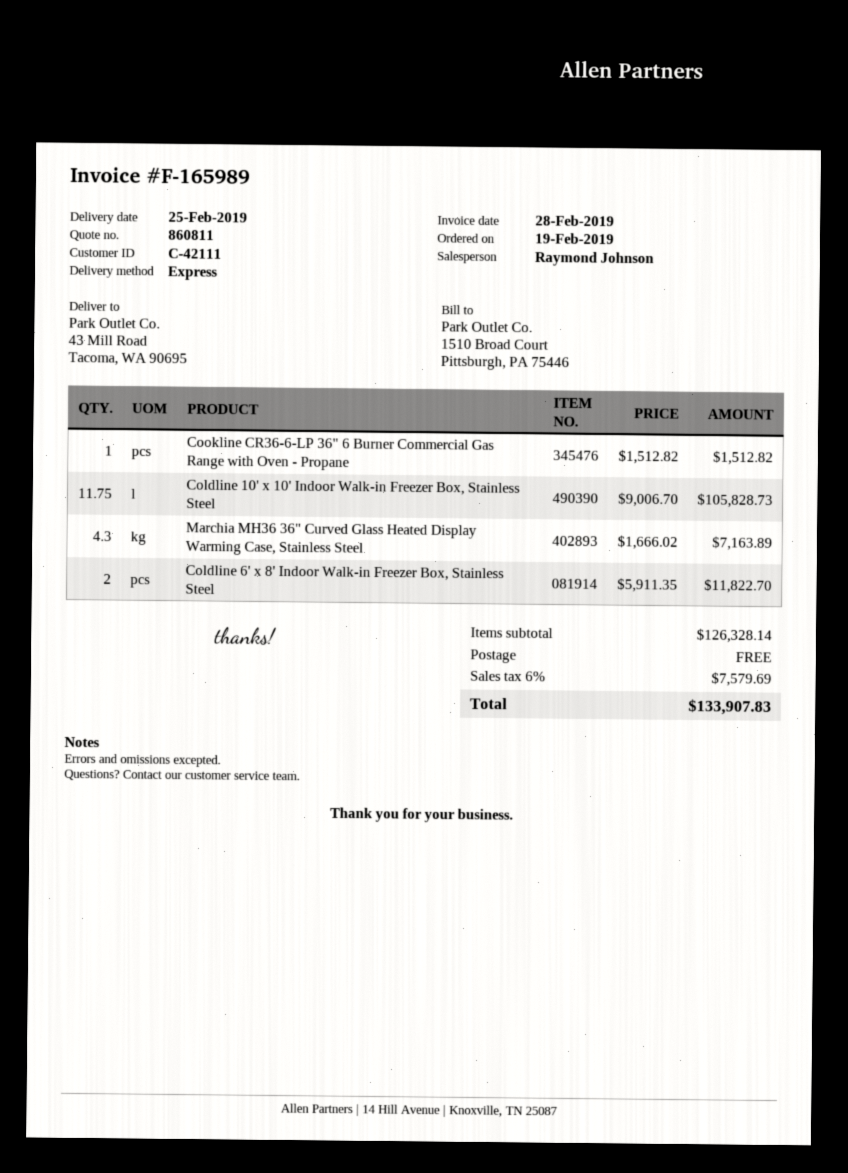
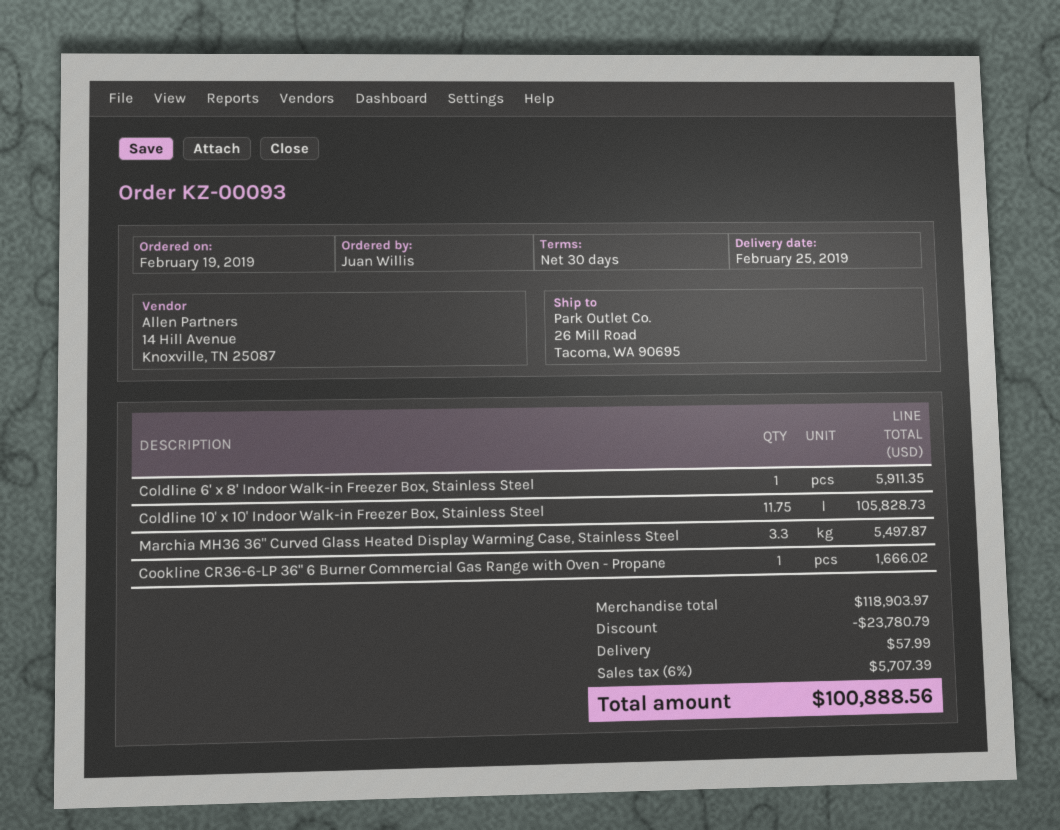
ship to: 43 Mill Road, Tacoma, WA 90695 -> 26 Mill Road, Tacoma, WA 90695
Cookline CR36-6-LP 36" 6 Burner Commercial Gas Range with Oven - Propane: 1 for 1512.82 -> 1 for 1666.02
Marchia MH36 36" Curved Glass Heated Display Warming Case, Stainless Steel: 4.3 for 7163.89 -> 3.3 for 5497.87
Coldline 6' x 8' Indoor Walk-in Freezer Box, Stainless Steel: 2 for 11822.70 -> 1 for 5911.35
subtotal: 126328.14 -> 118903.97
discount: none -> 23780.79
shipping: 0.00 -> 57.99
tax: 6% = 7579.69 -> 6% = 5707.39
total: 133907.83 -> 100888.56

